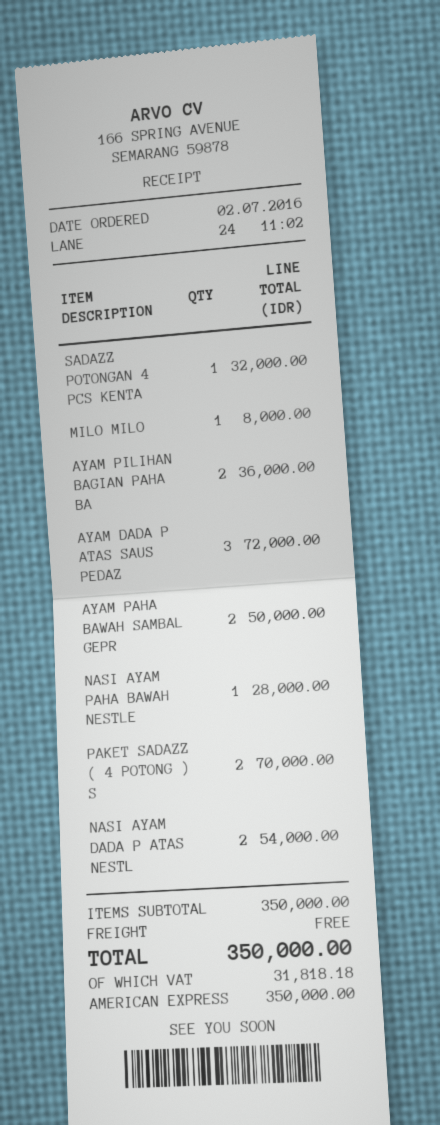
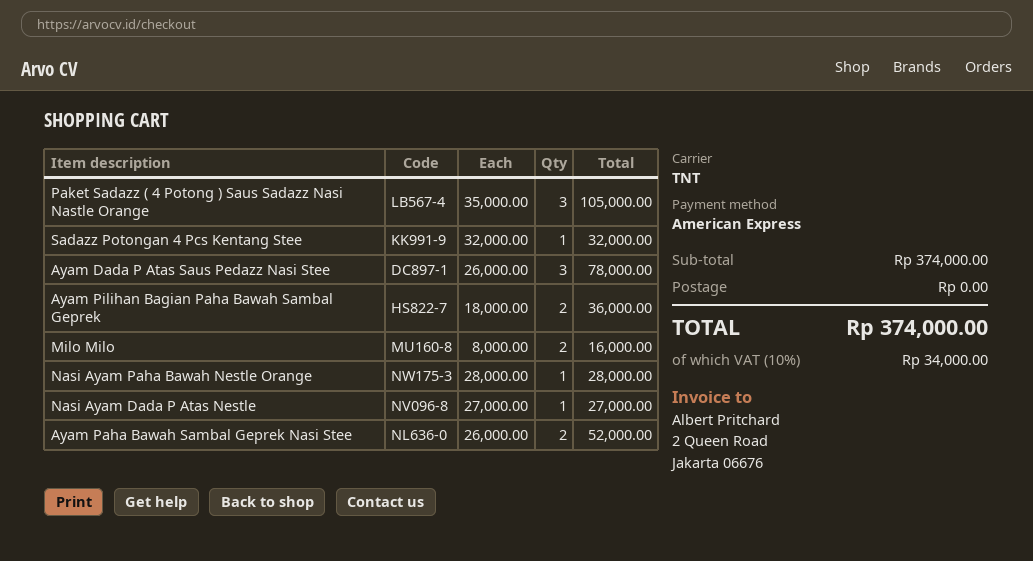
MILO MILO: 1 for 8000.00 -> 2 for 16000.00
AYAM DADA P ATAS SAUS PEDAZ: 3 for 72000.00 -> 3 for 78000.00
AYAM PAHA BAWAH SAMBAL GEPR: 2 for 50000.00 -> 2 for 52000.00
PAKET SADAZZ ( 4 POTONG ) S: 2 for 70000.00 -> 3 for 105000.00
NASI AYAM DADA P ATAS NESTL: 2 for 54000.00 -> 1 for 27000.00
subtotal: 350000.00 -> 374000.00
tax: 31818.18 -> 34000.00
total: 350000.00 -> 374000.00

